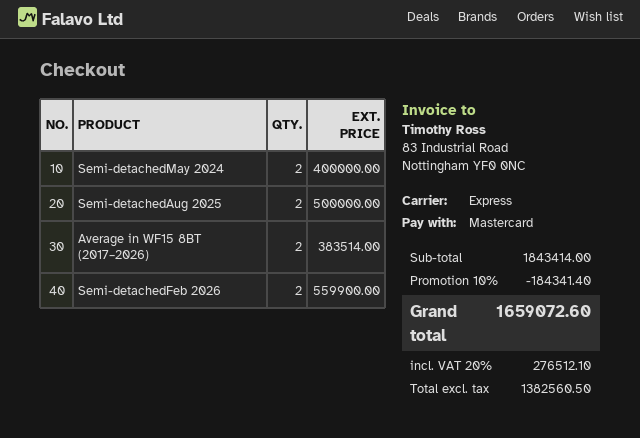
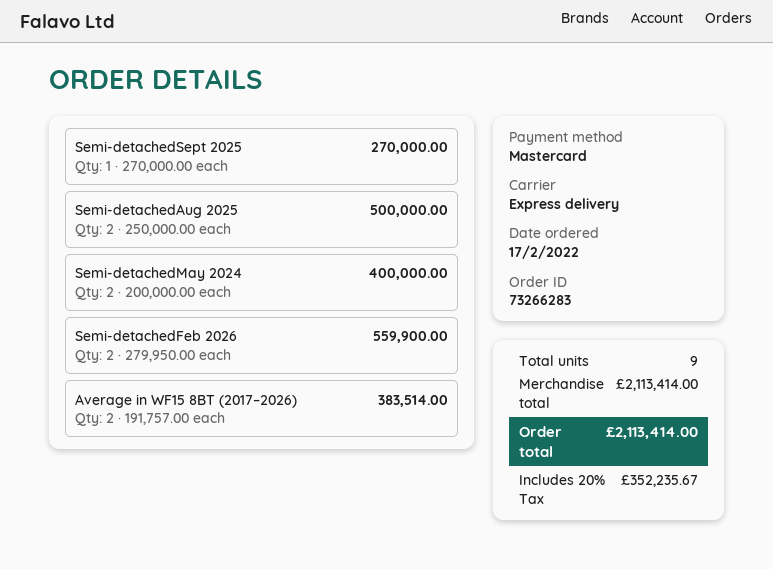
Semi-detachedSept 2025: none -> 1 for 270000.00
subtotal: 1843414.00 -> 2113414.00
discount: 10% = 184341.40 -> none
tax: 20% = 276512.10 -> 20% = 352235.67
total: 1659072.60 -> 2113414.00

